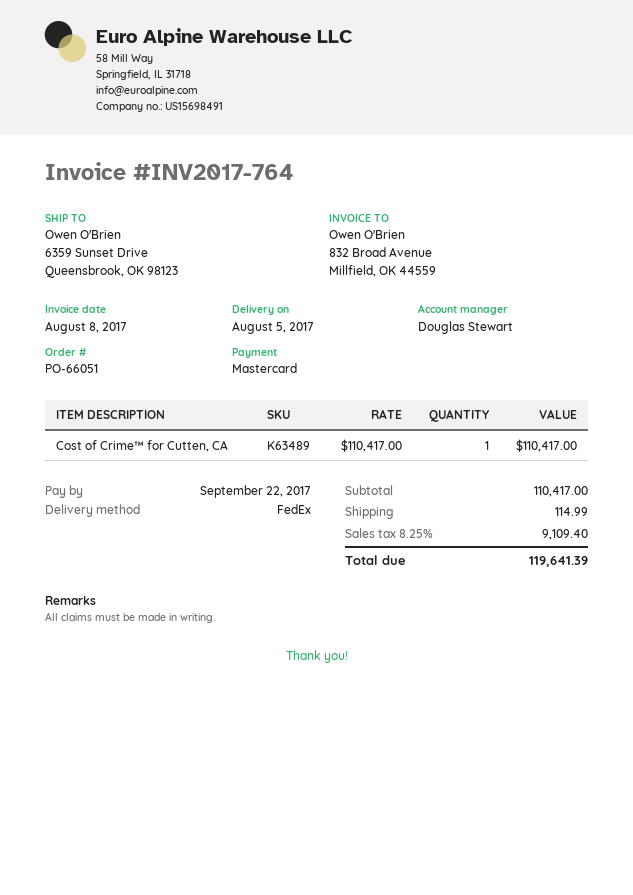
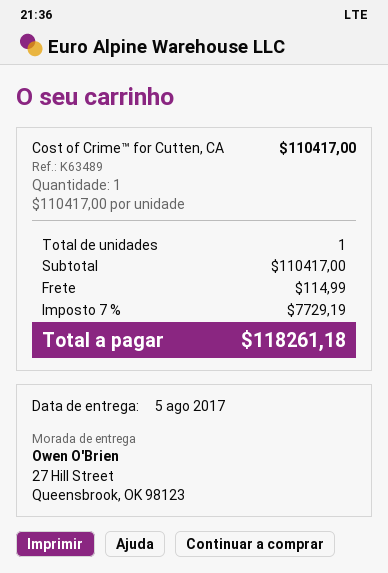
ship to: 6359 Sunset Drive, Queensbrook, OK 98123 -> 27 Hill Street, Queensbrook, OK 98123
tax: 8.25% = 9109.40 -> 7% = 7729.19
total: 119641.39 -> 118261.18

